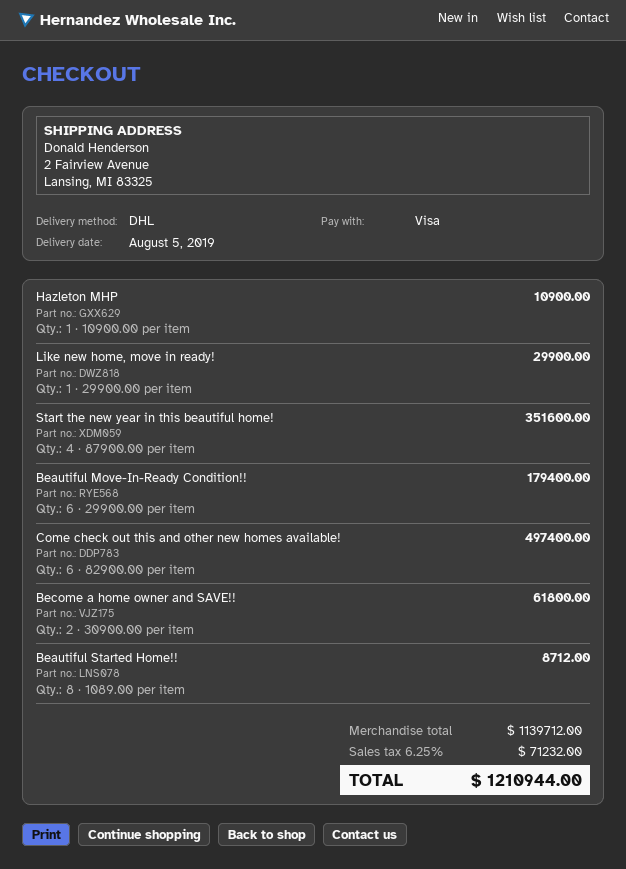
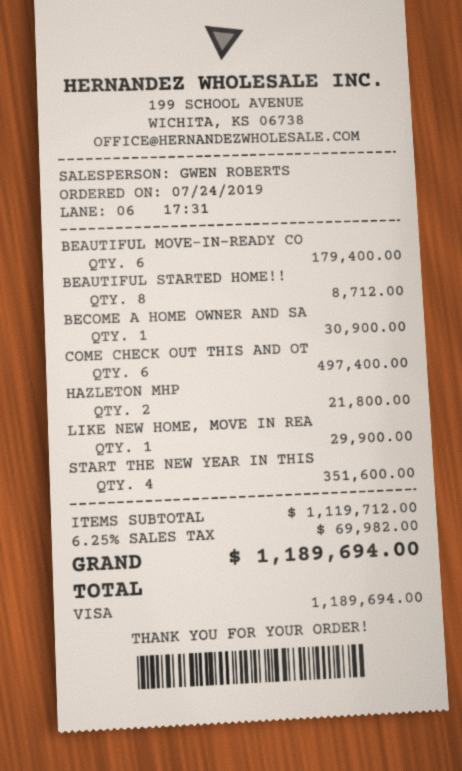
Hazleton MHP: 1 for 10900.00 -> 2 for 21800.00
Become a home owner and SAVE!!: 2 for 61800.00 -> 1 for 30900.00
subtotal: 1139712.00 -> 1119712.00
tax: 6.25% = 71232.00 -> 6.25% = 69982.00
total: 1210944.00 -> 1189694.00

